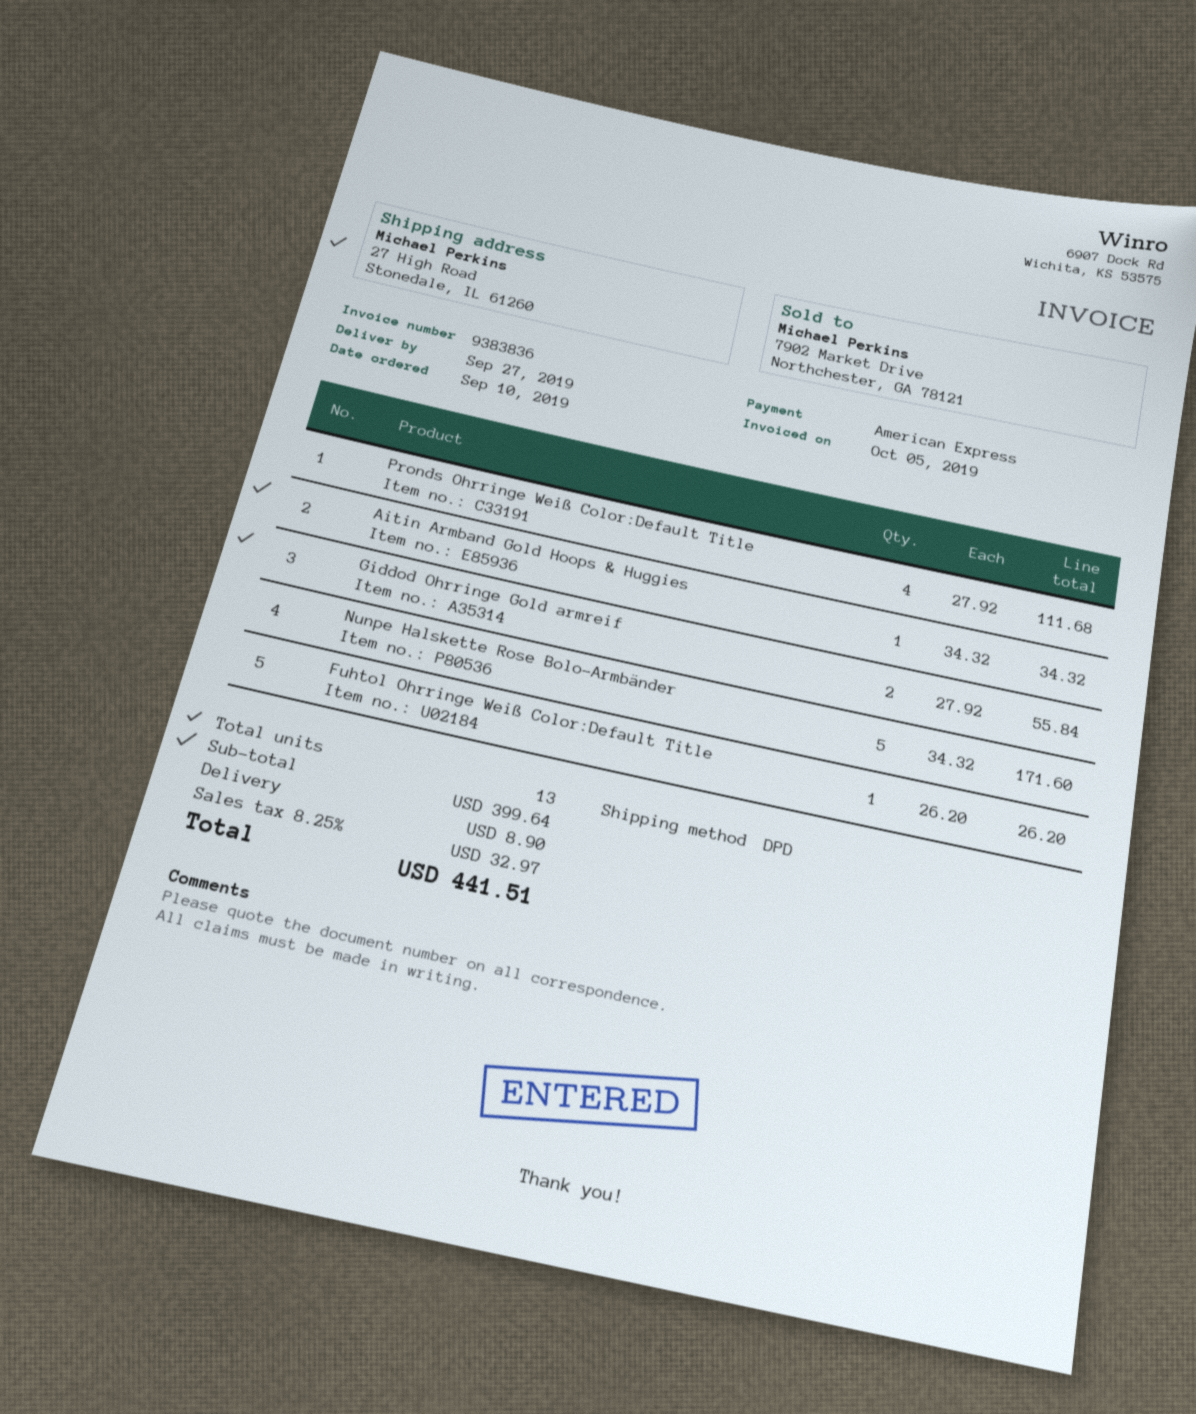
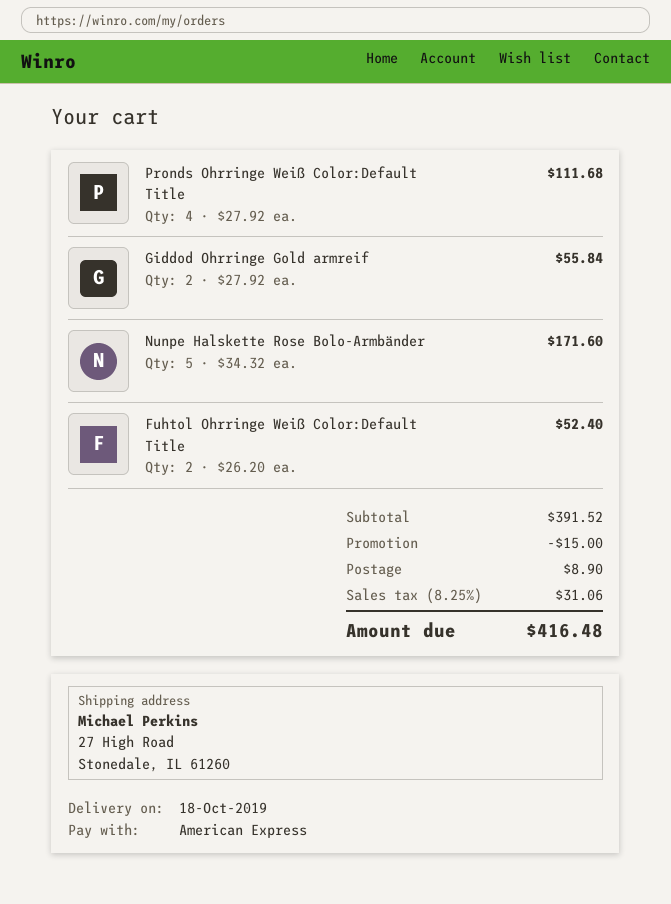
delivery date: 2019-09-27 -> 2019-10-18
Aitin Armband Gold Hoops & Huggies: 1 x 34.32 = 34.32 -> none
Fuhtol Ohrringe Weiß Color:Default Title: 1 x 26.20 = 26.20 -> 2 x 26.20 = 52.40
subtotal: 399.64 -> 391.52
discount: none -> 15.00
tax: 8.25% = 32.97 -> 8.25% = 31.06
total: 441.51 -> 416.48

